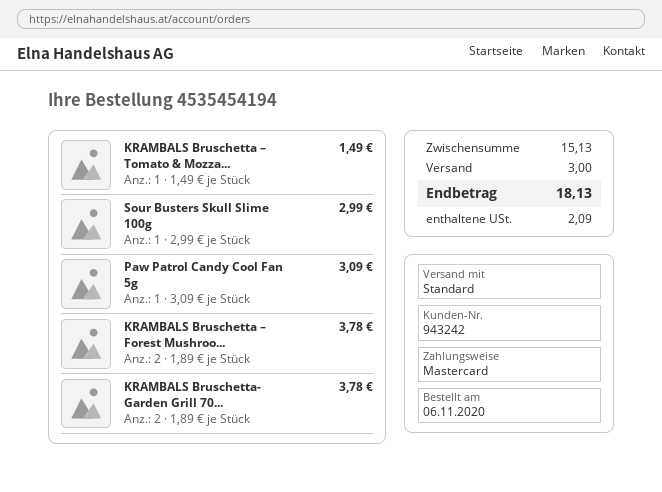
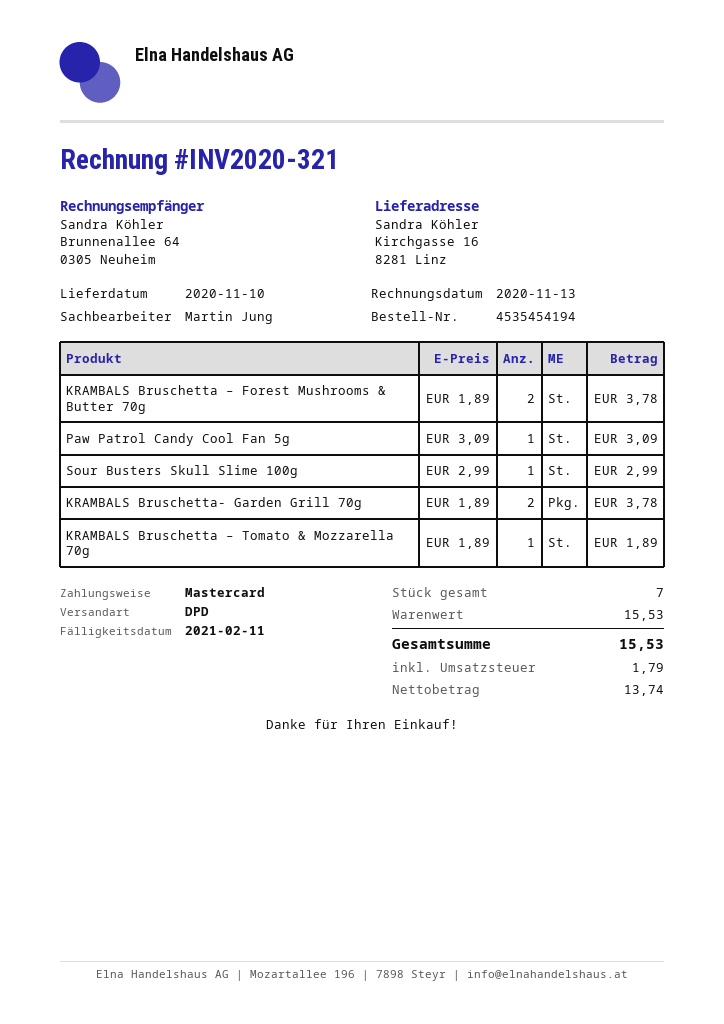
shipping method: standard -> DPD
KRAMBALS Bruschetta – Tomato & Mozza...: 1 x 1.49 = 1.49 -> 1 x 1.89 = 1.89
subtotal: 15.13 -> 15.53
shipping: 3.00 -> none
tax: 2.09 -> 1.79
total: 18.13 -> 15.53

